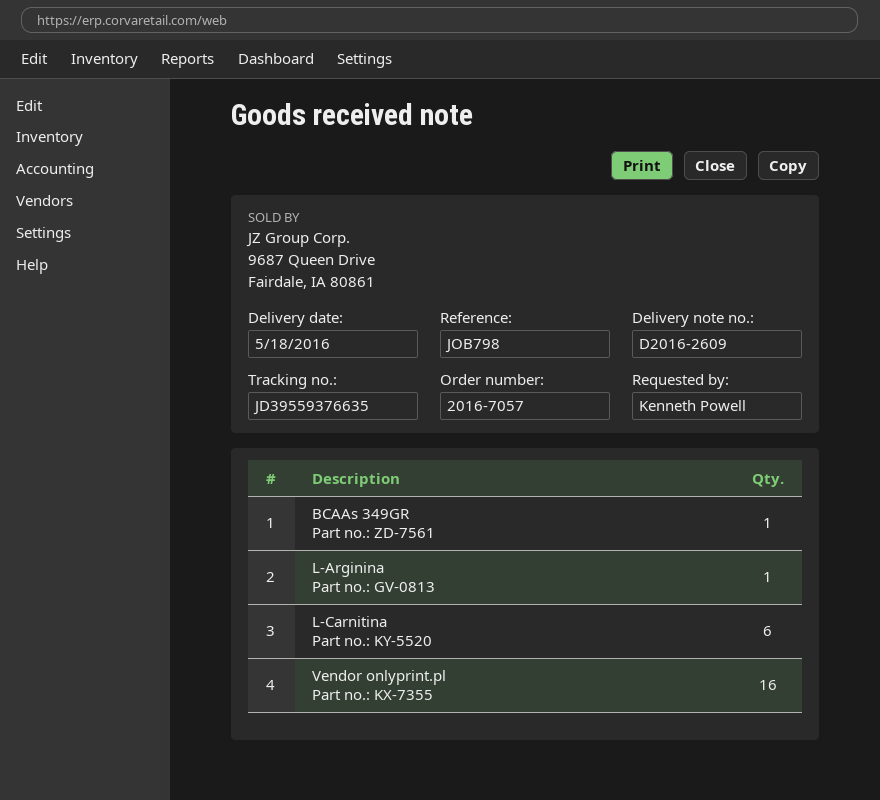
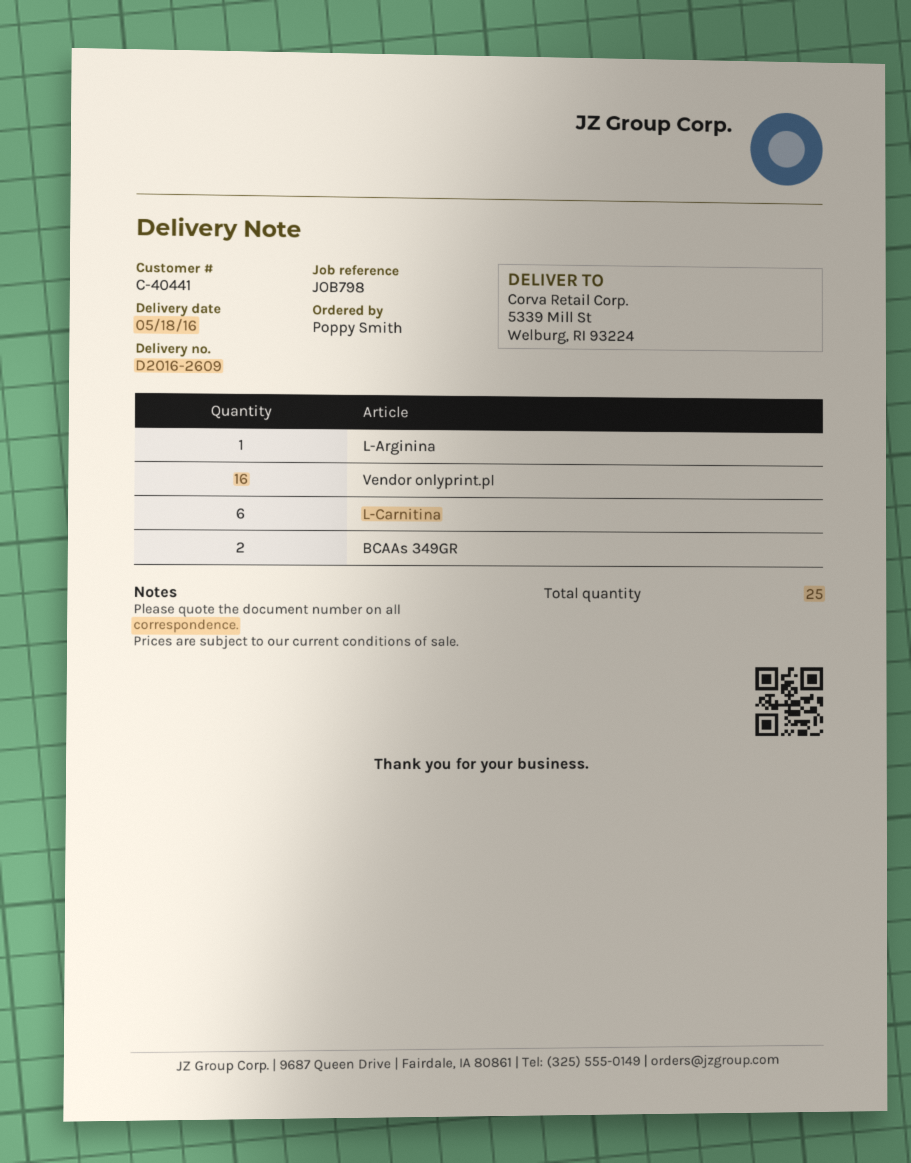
ordered by: Kenneth Powell -> Poppy Smith
BCAAs 349GR: 1 -> 2

